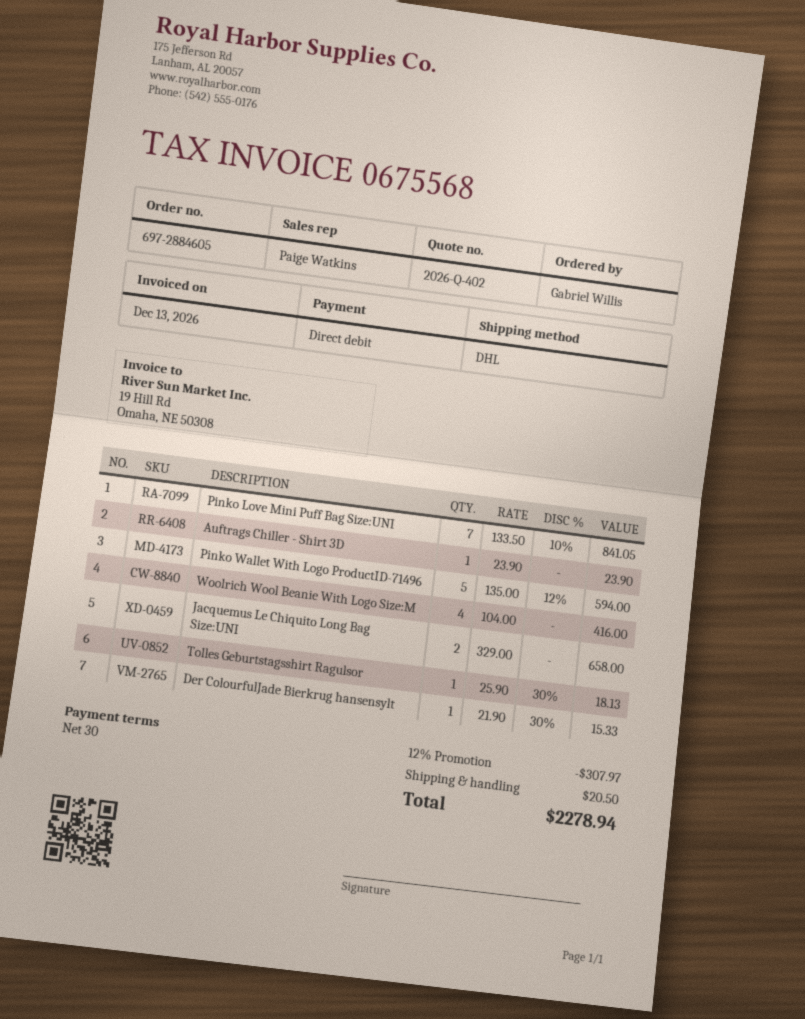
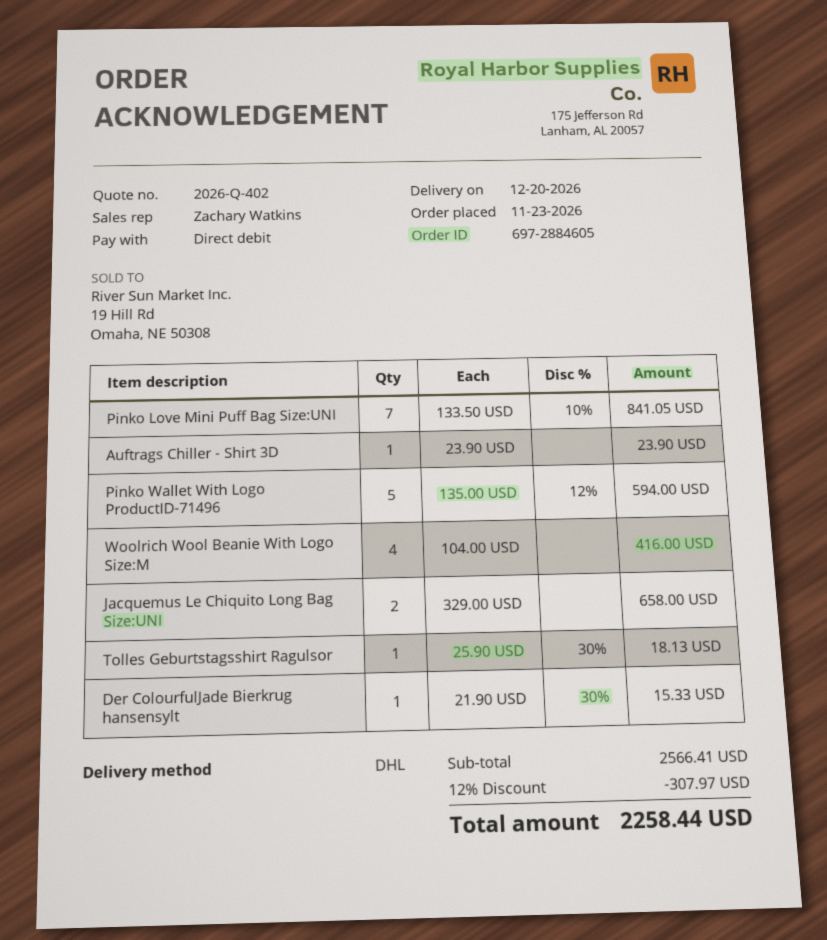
sales rep: Paige Watkins -> Zachary Watkins
shipping: 20.50 -> none
total: 2278.94 -> 2258.44

